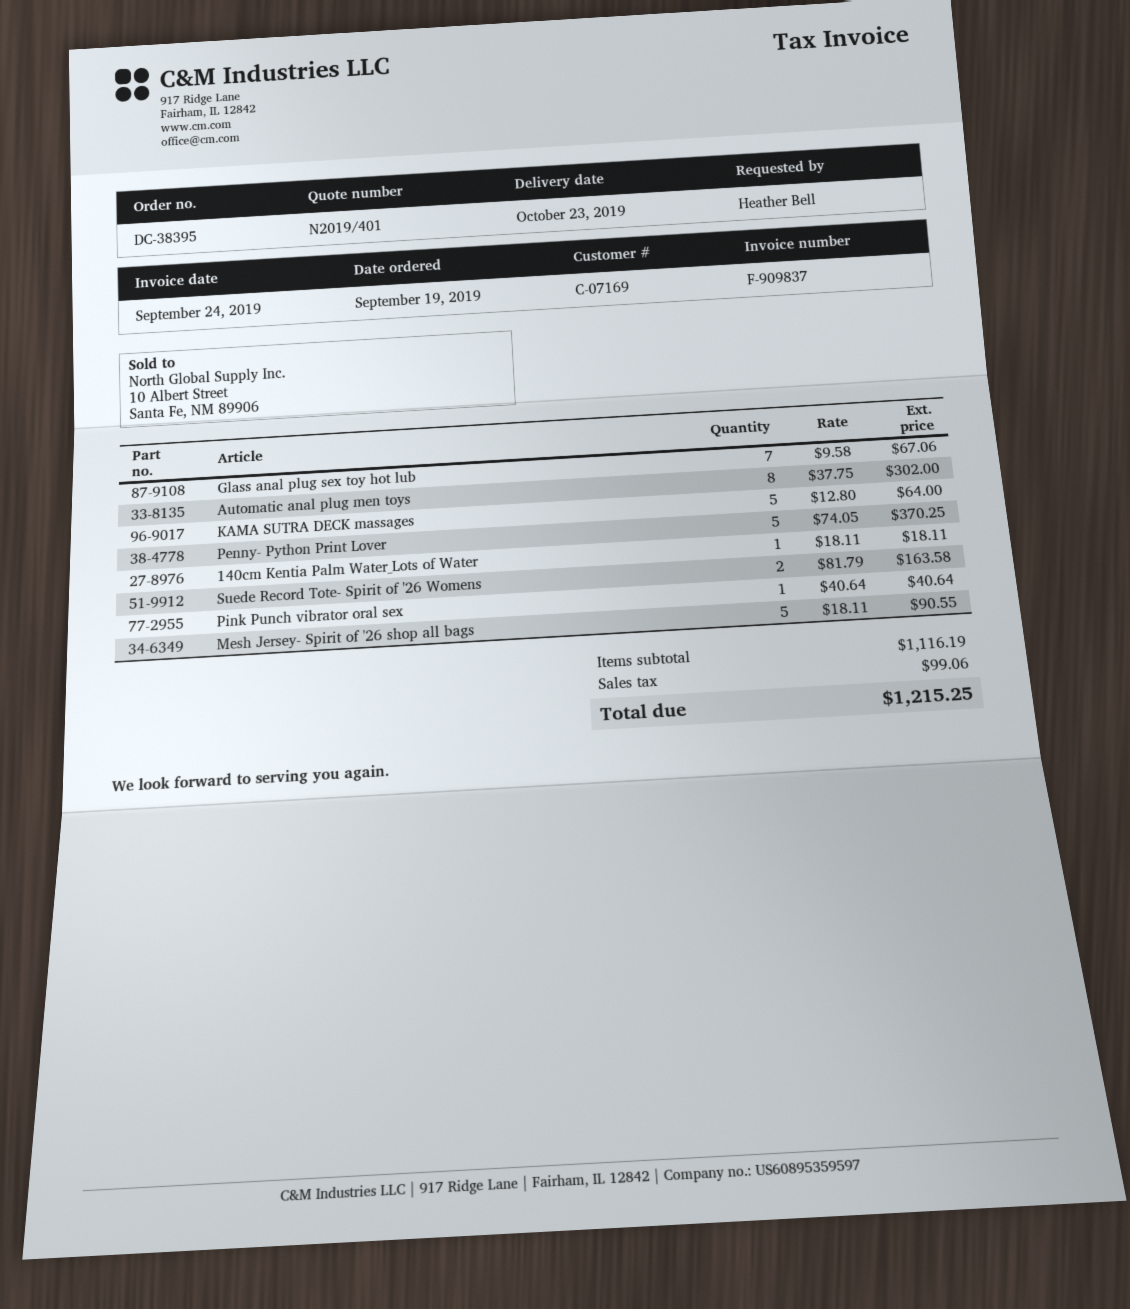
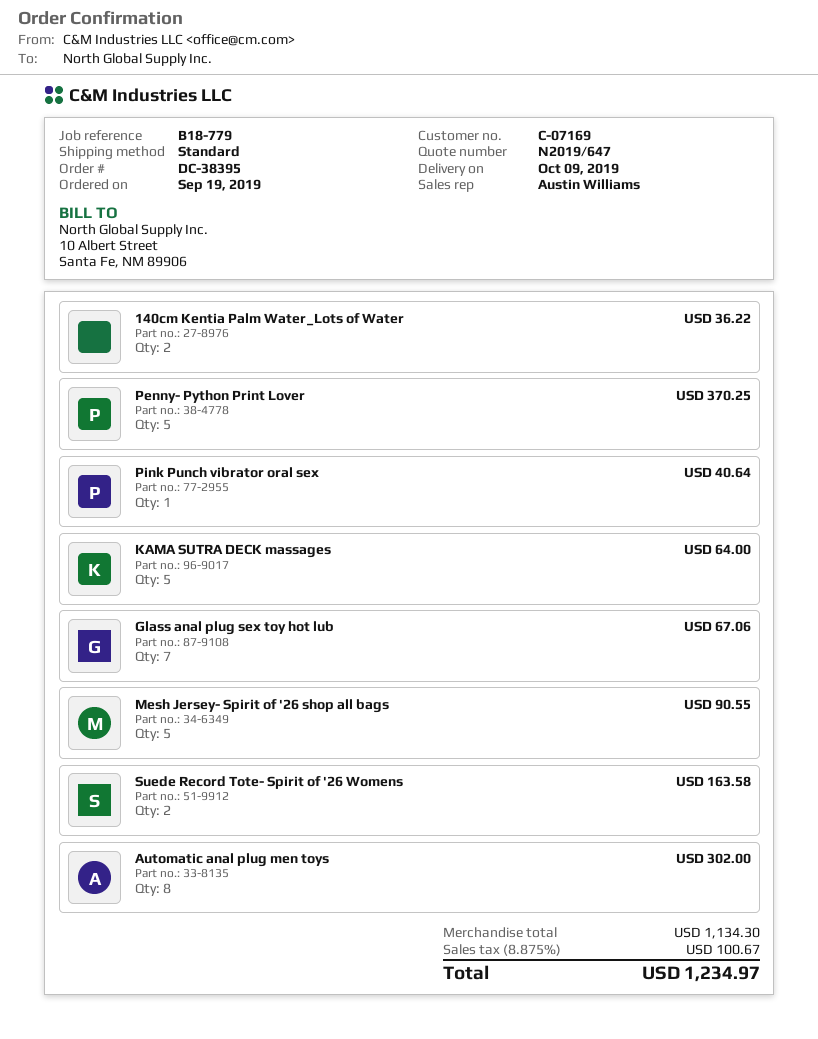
quote number: N2019/401 -> N2019/647
delivery date: 2019-10-23 -> 2019-10-09
140cm Kentia Palm Water_Lots of Water: 1 for 18.11 -> 2 for 36.22
subtotal: 1116.19 -> 1134.30
tax: 99.06 -> 100.67
total: 1215.25 -> 1234.97

